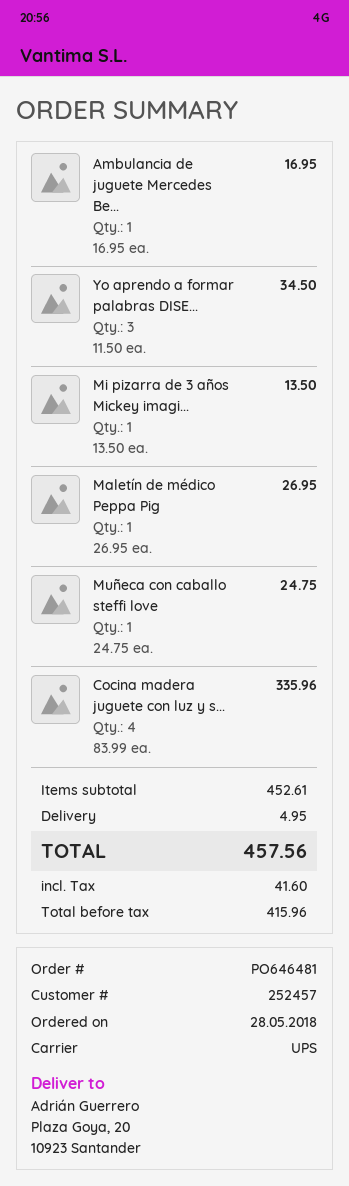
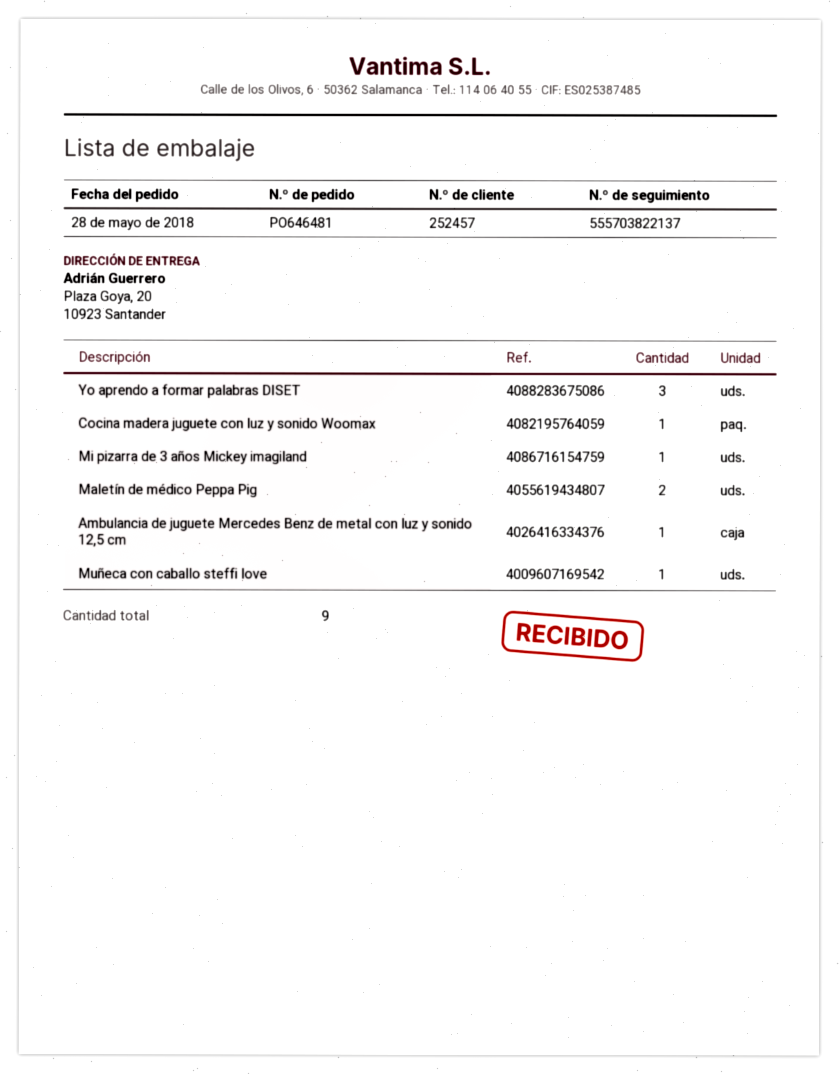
Maletín de médico Peppa Pig: 1 -> 2
Cocina madera juguete con luz y s...: 4 -> 1

